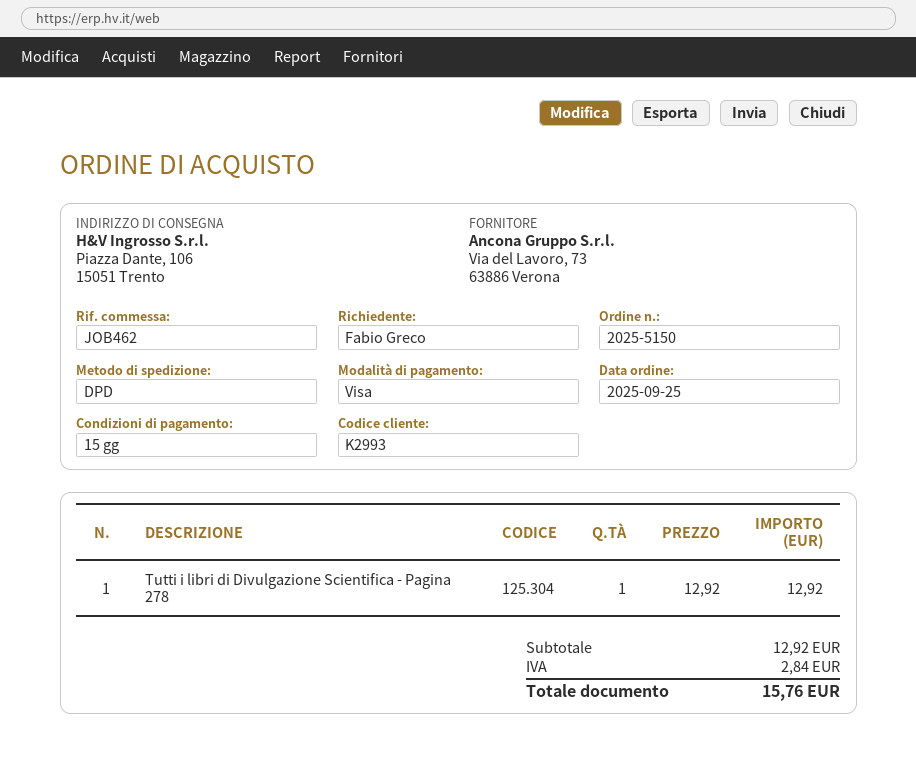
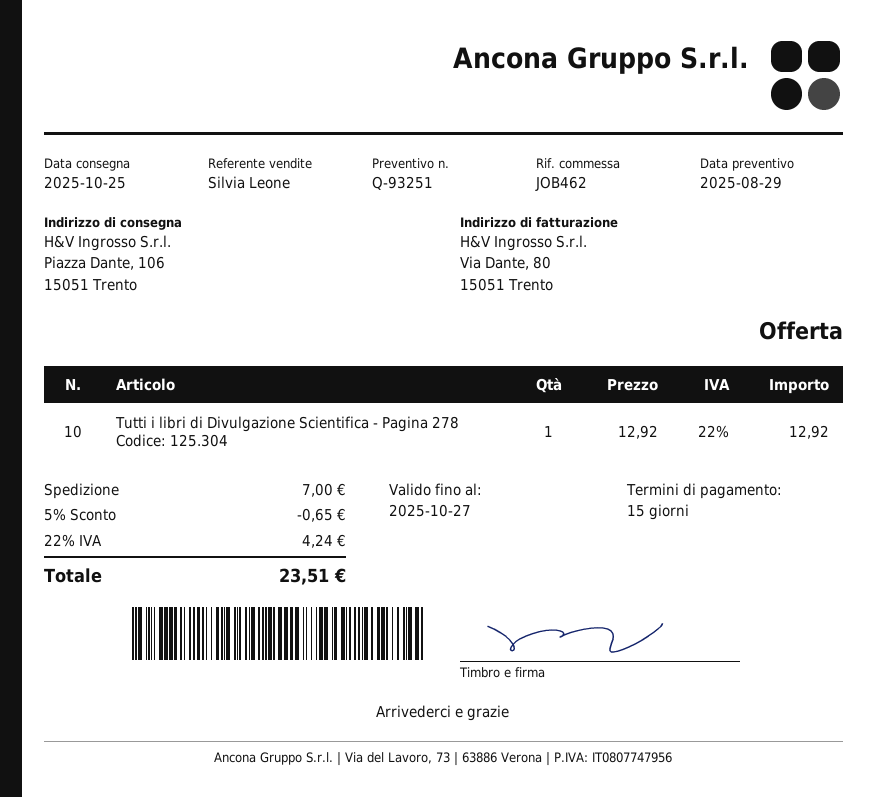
discount: none -> 5% = 0.65
shipping: none -> 7.00
tax: 2.84 -> 4.24
total: 15.76 -> 23.51

